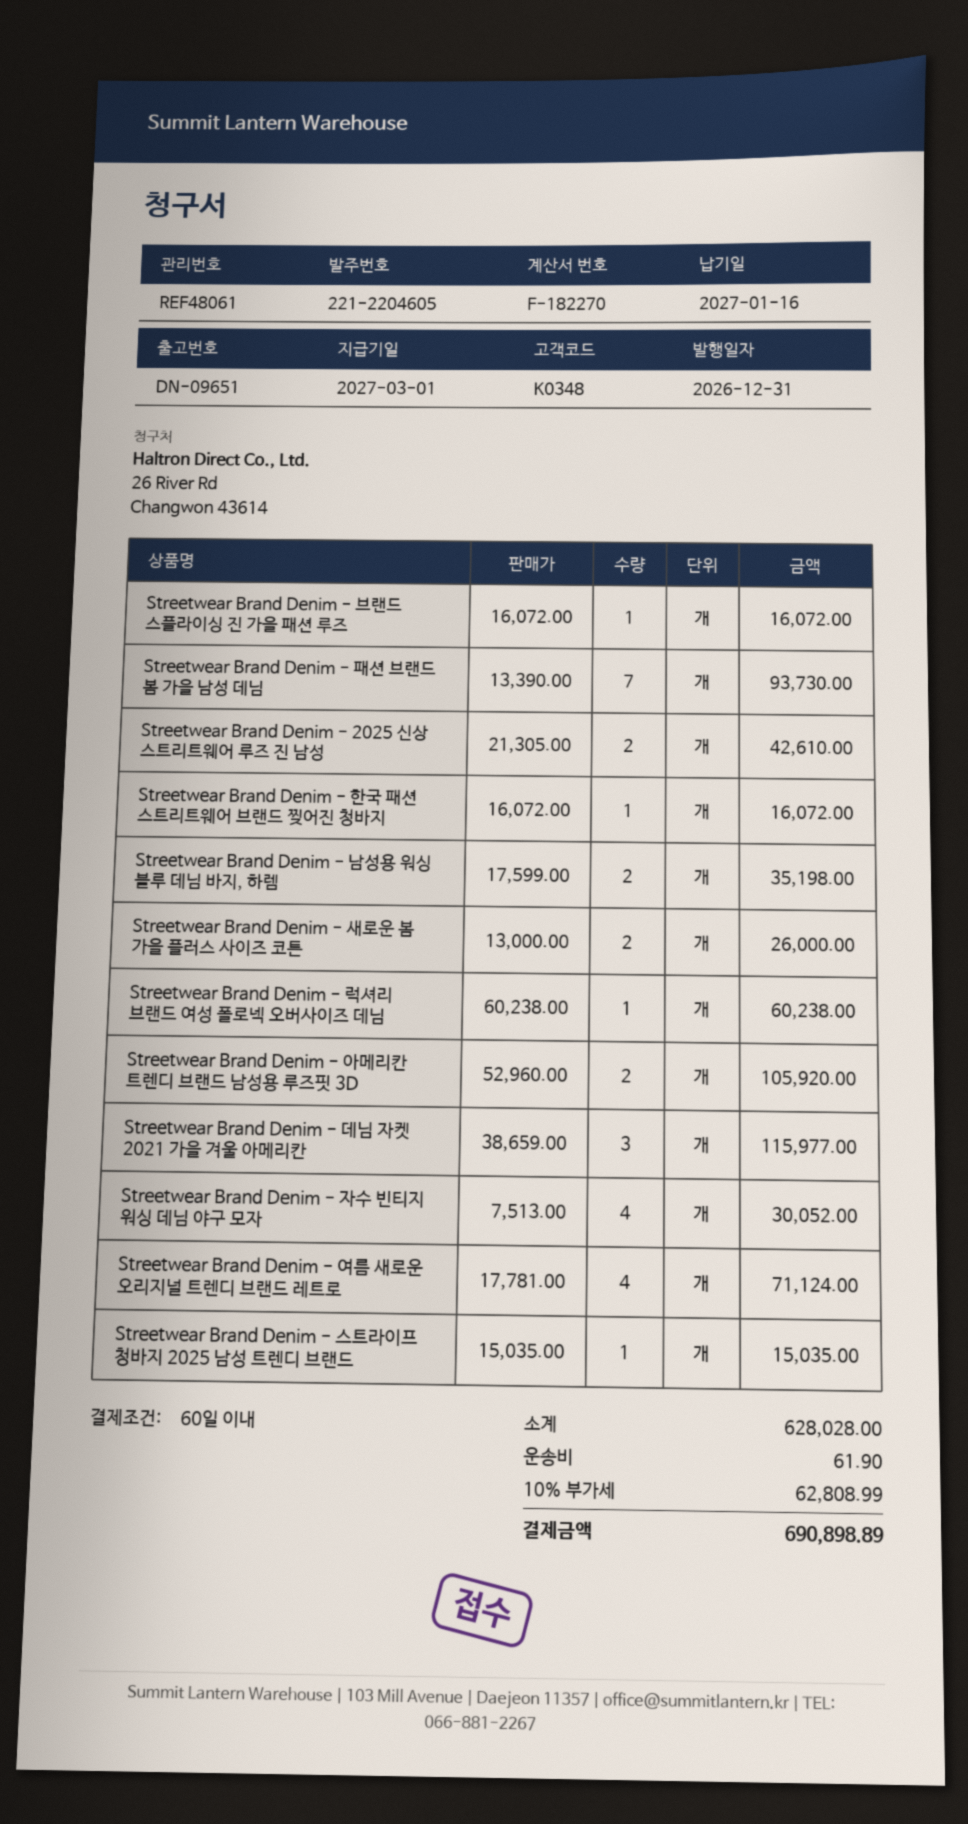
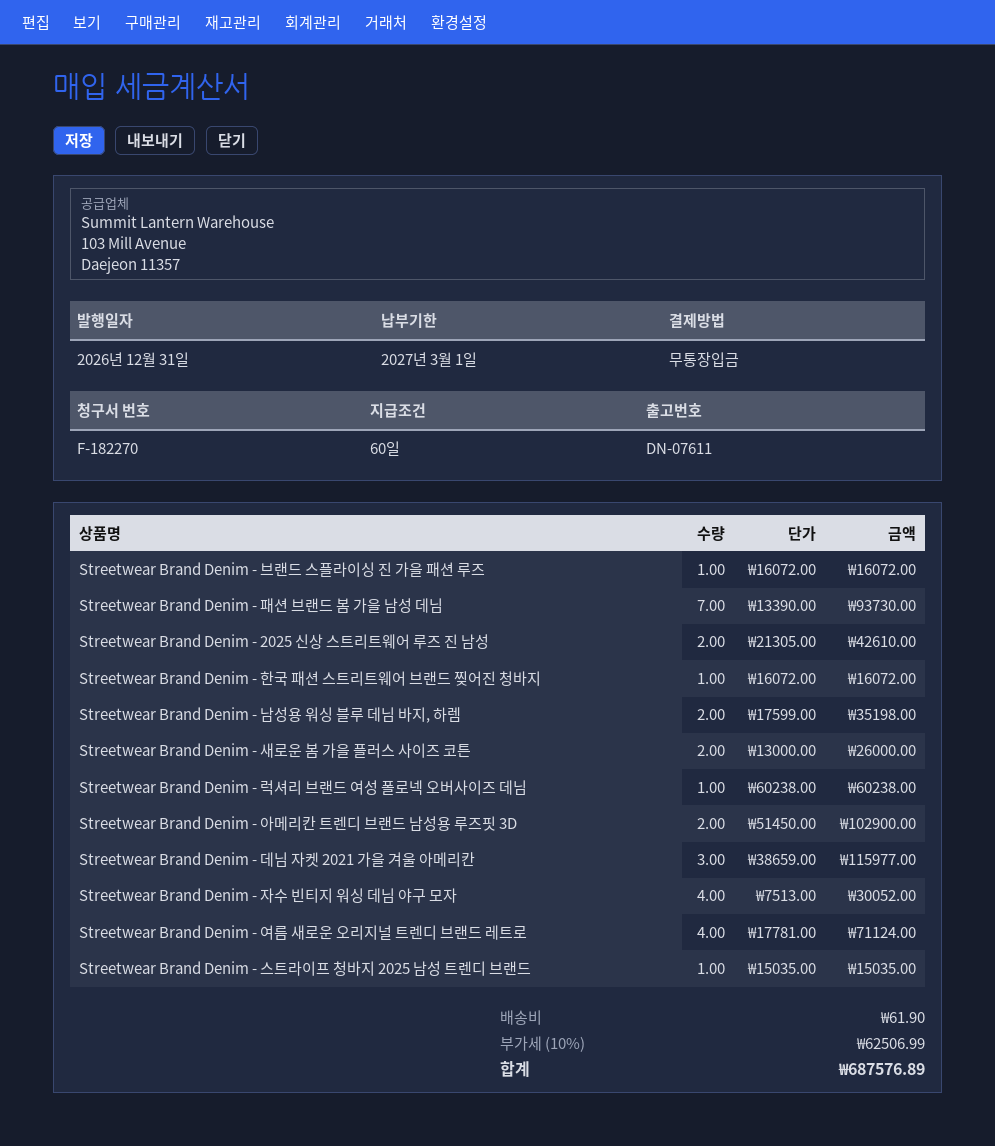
delivery note number: DN-09651 -> DN-07611
Streetwear Brand Denim - 아메리칸 트렌디 브랜드 남성용 루즈핏 3D: 2 x 52960.00 = 105920.00 -> 2 x 51450.00 = 102900.00
tax: 10% = 62808.99 -> 10% = 62506.99
total: 690898.89 -> 687576.89

